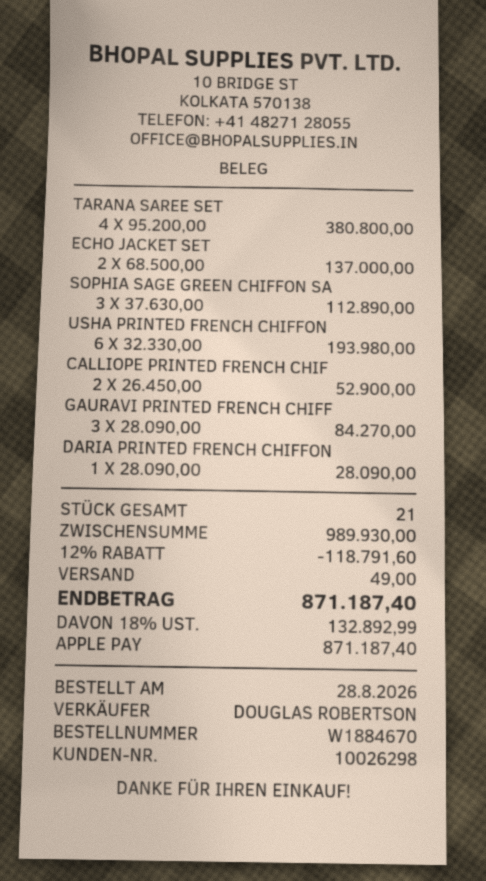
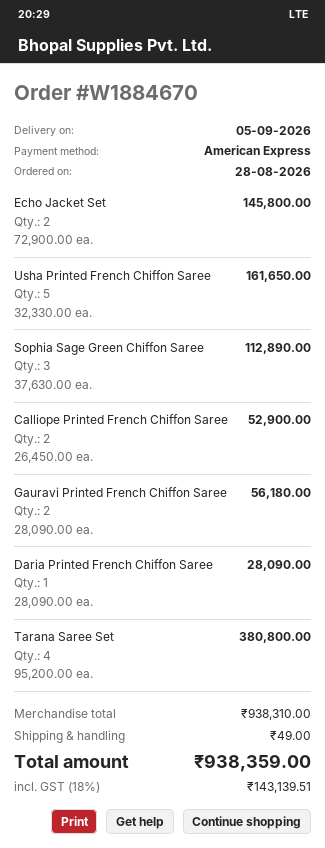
payment method: Apple Pay -> American Express
ECHO JACKET SET: 2 x 68500.00 = 137000.00 -> 2 x 72900.00 = 145800.00
USHA PRINTED FRENCH CHIFFON: 6 x 32330.00 = 193980.00 -> 5 x 32330.00 = 161650.00
GAURAVI PRINTED FRENCH CHIFF: 3 x 28090.00 = 84270.00 -> 2 x 28090.00 = 56180.00
subtotal: 989930.00 -> 938310.00
discount: 12% = 118791.60 -> none
tax: 18% = 132892.99 -> 18% = 143139.51
total: 871187.40 -> 938359.00

